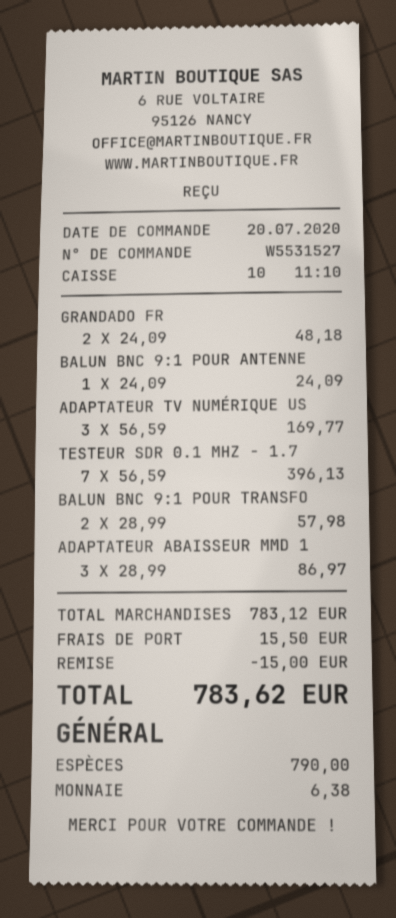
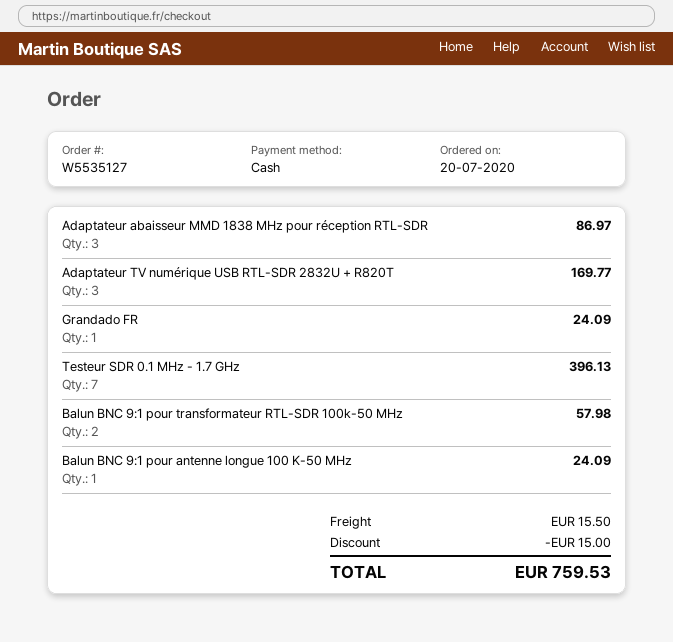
order number: W5531527 -> W5535127
GRANDADO FR: 2 for 48.18 -> 1 for 24.09
total: 783.62 -> 759.53

